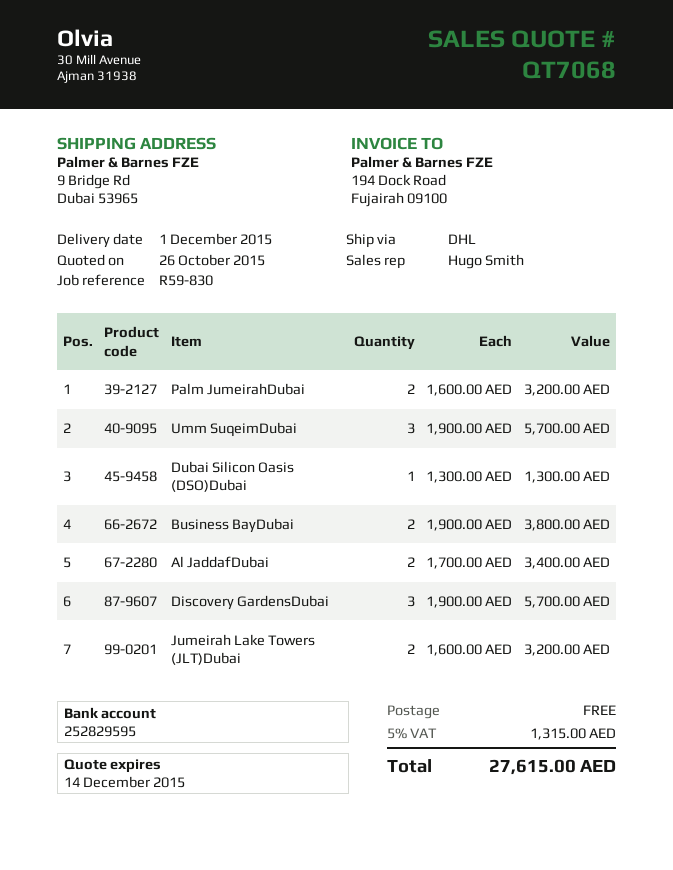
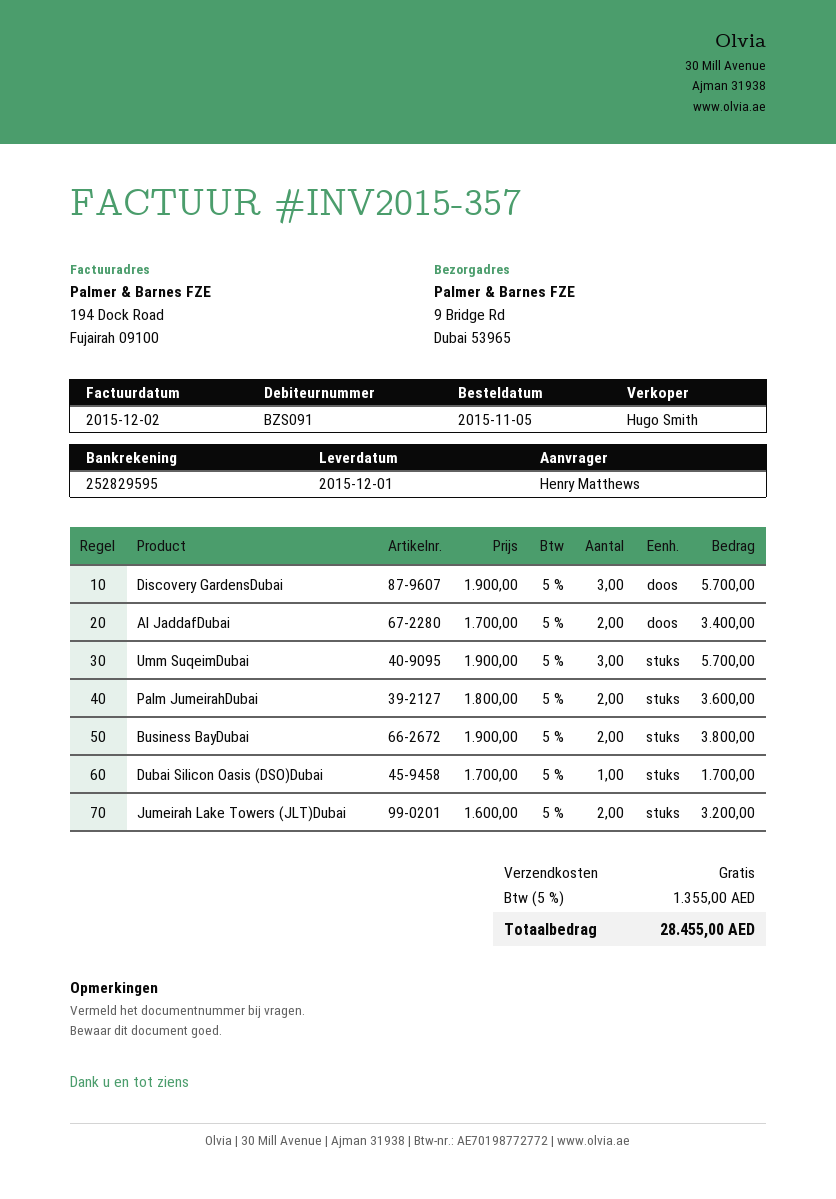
Palm JumeirahDubai: 2 x 1600.00 = 3200.00 -> 2 x 1800.00 = 3600.00
Dubai Silicon Oasis (DSO)Dubai: 1 x 1300.00 = 1300.00 -> 1 x 1700.00 = 1700.00
tax: 5% = 1315.00 -> 5% = 1355.00
total: 27615.00 -> 28455.00

